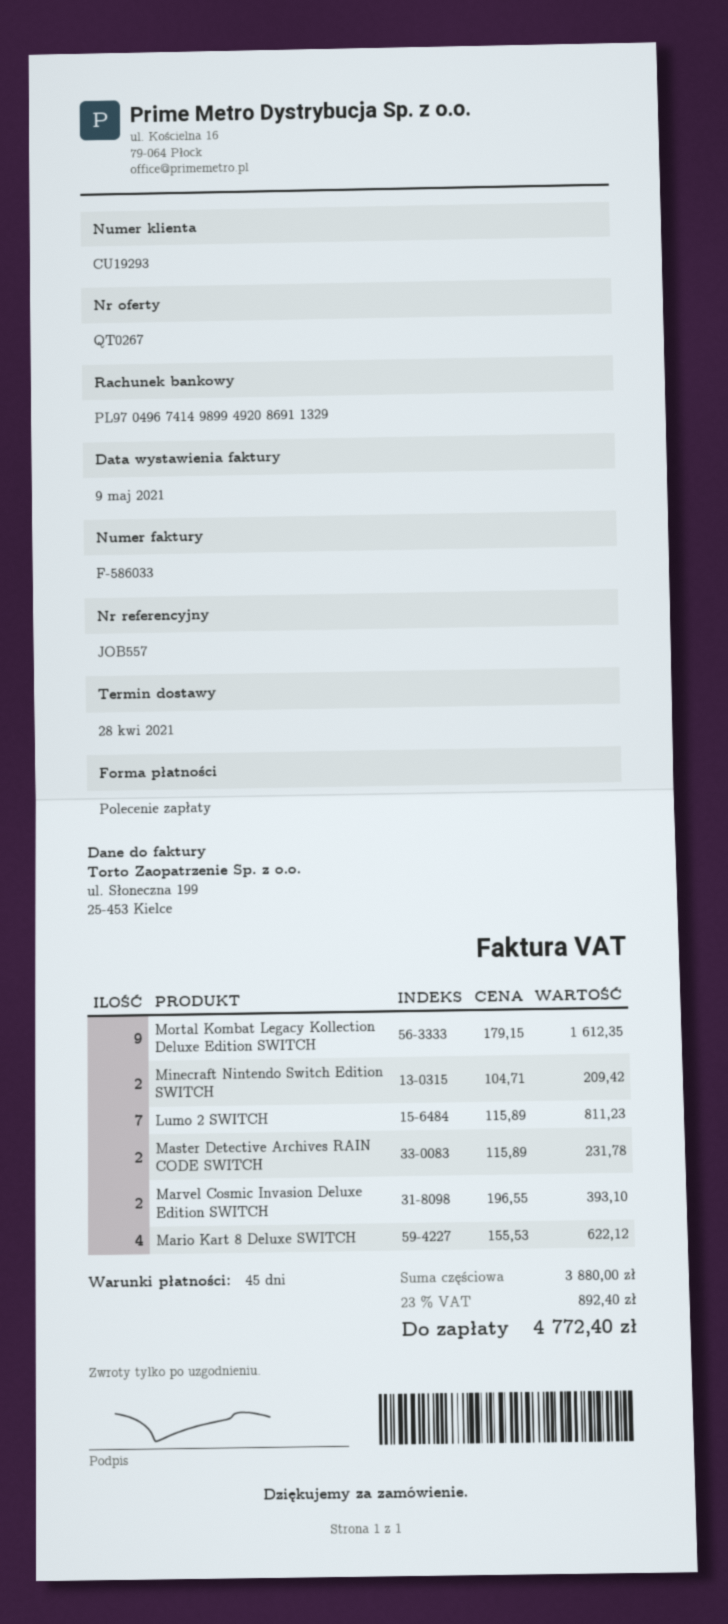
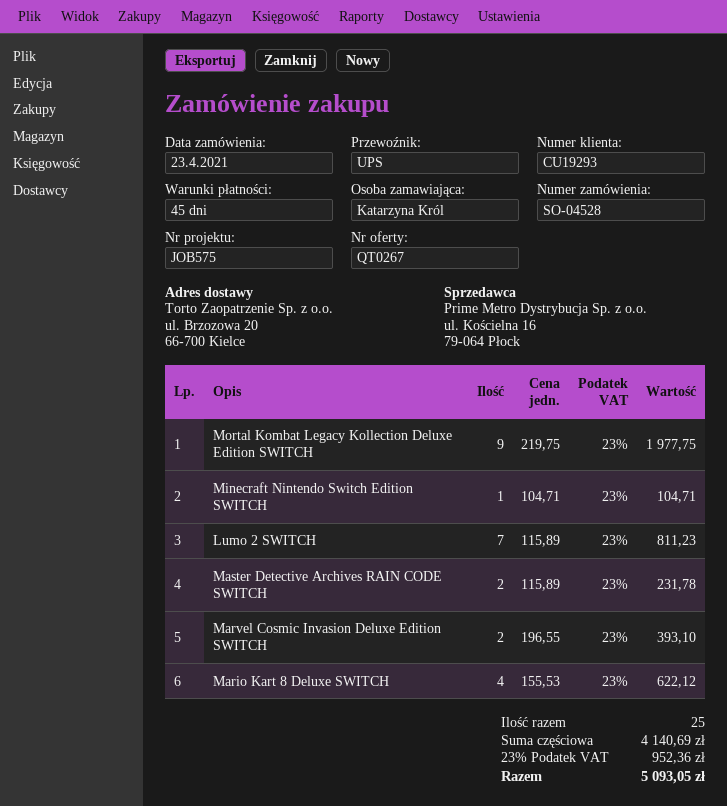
reference: JOB557 -> JOB575
Mortal Kombat Legacy Kollection Deluxe Edition SWITCH: 9 x 179.15 = 1612.35 -> 9 x 219.75 = 1977.75
Minecraft Nintendo Switch Edition SWITCH: 2 x 104.71 = 209.42 -> 1 x 104.71 = 104.71
subtotal: 3880.00 -> 4140.69
tax: 23% = 892.40 -> 23% = 952.36
total: 4772.40 -> 5093.05

